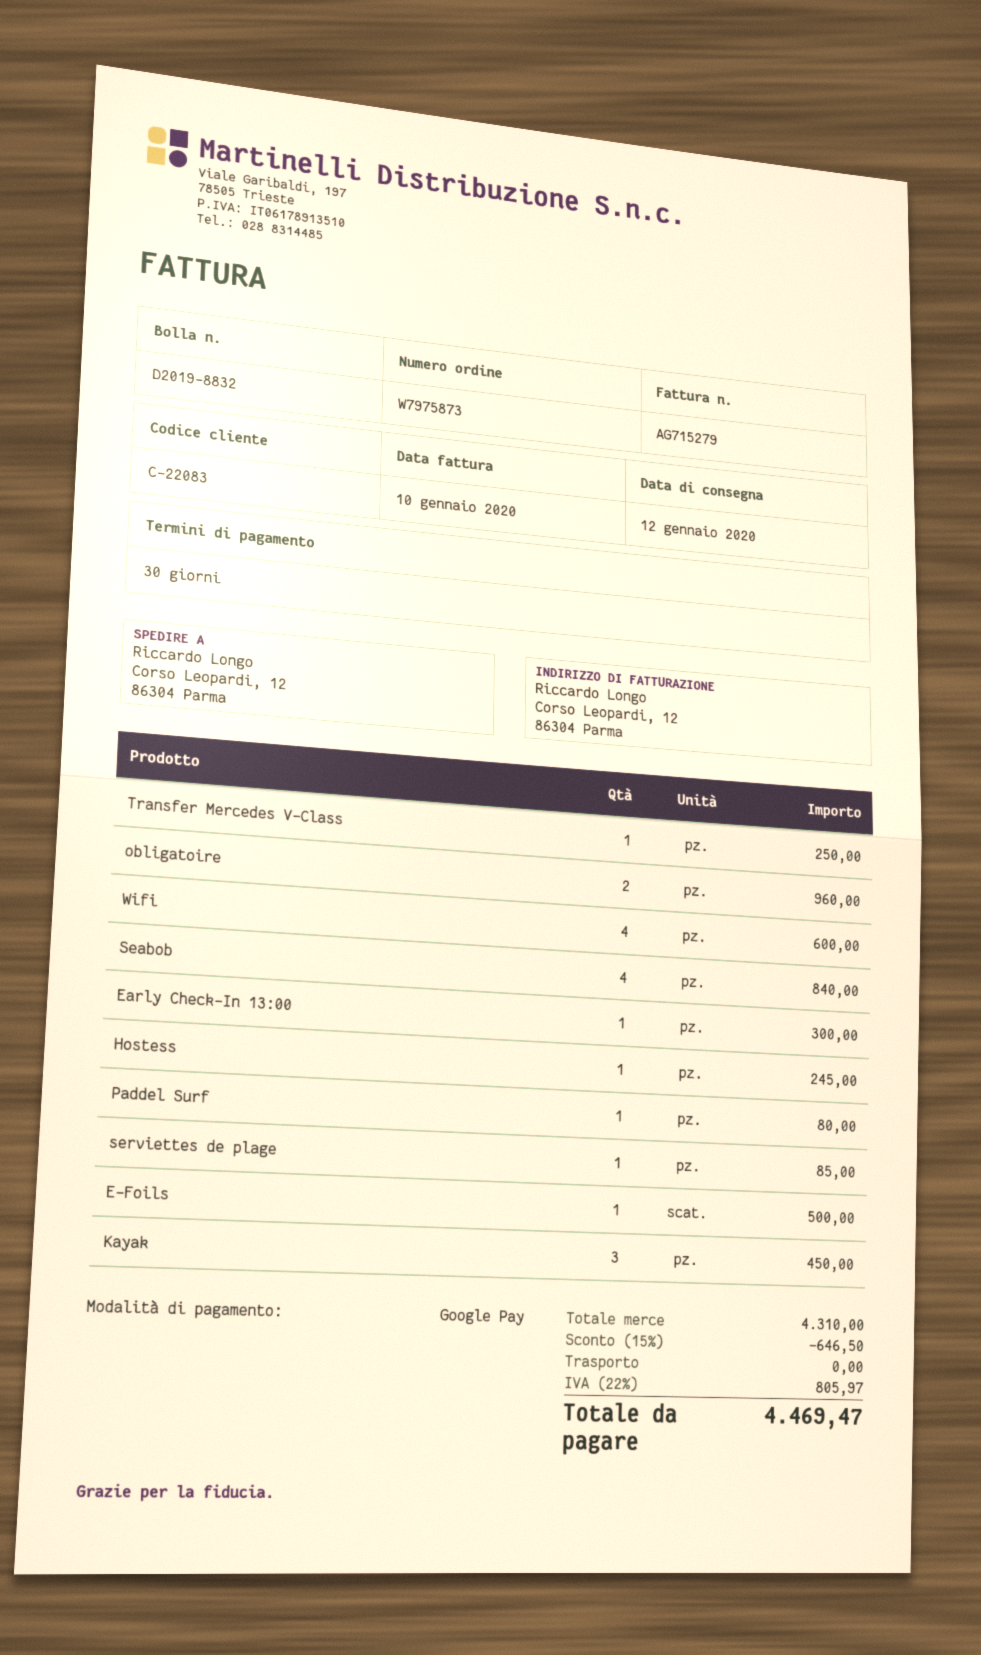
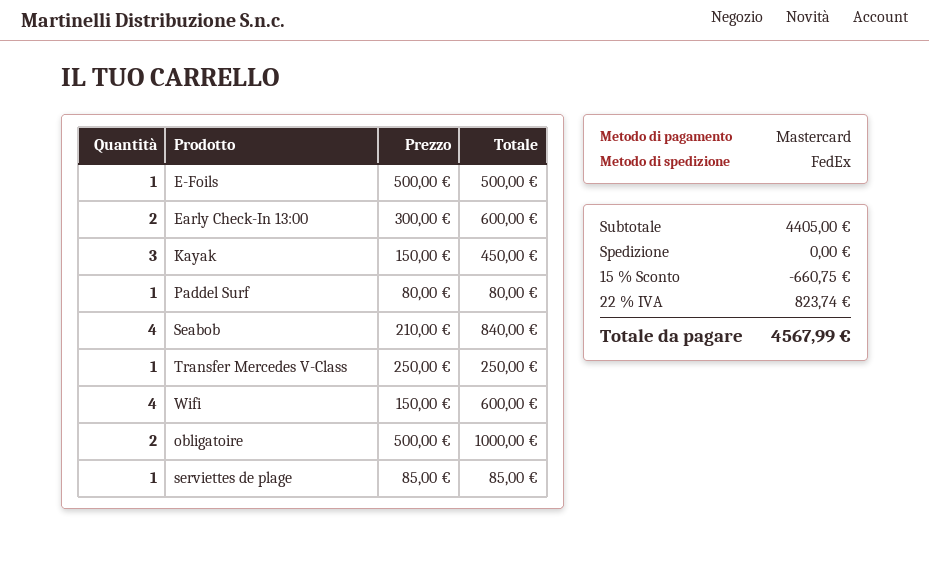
payment method: Google Pay -> Mastercard
obligatoire: 2 for 960.00 -> 2 for 1000.00
Early Check-In 13:00: 1 for 300.00 -> 2 for 600.00
Hostess: 1 for 245.00 -> none
subtotal: 4310.00 -> 4405.00
discount: 15% = 646.50 -> 15% = 660.75
tax: 22% = 805.97 -> 22% = 823.74
total: 4469.47 -> 4567.99

